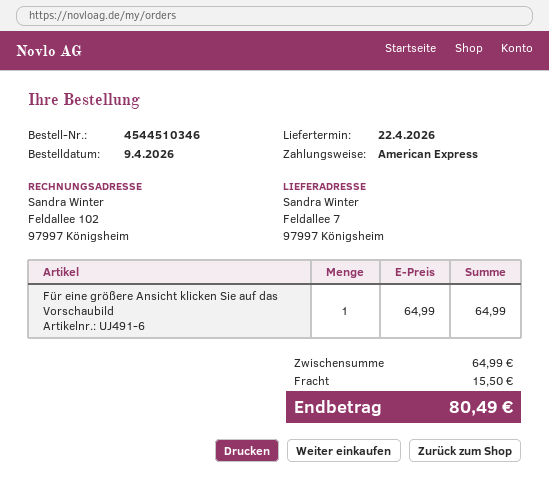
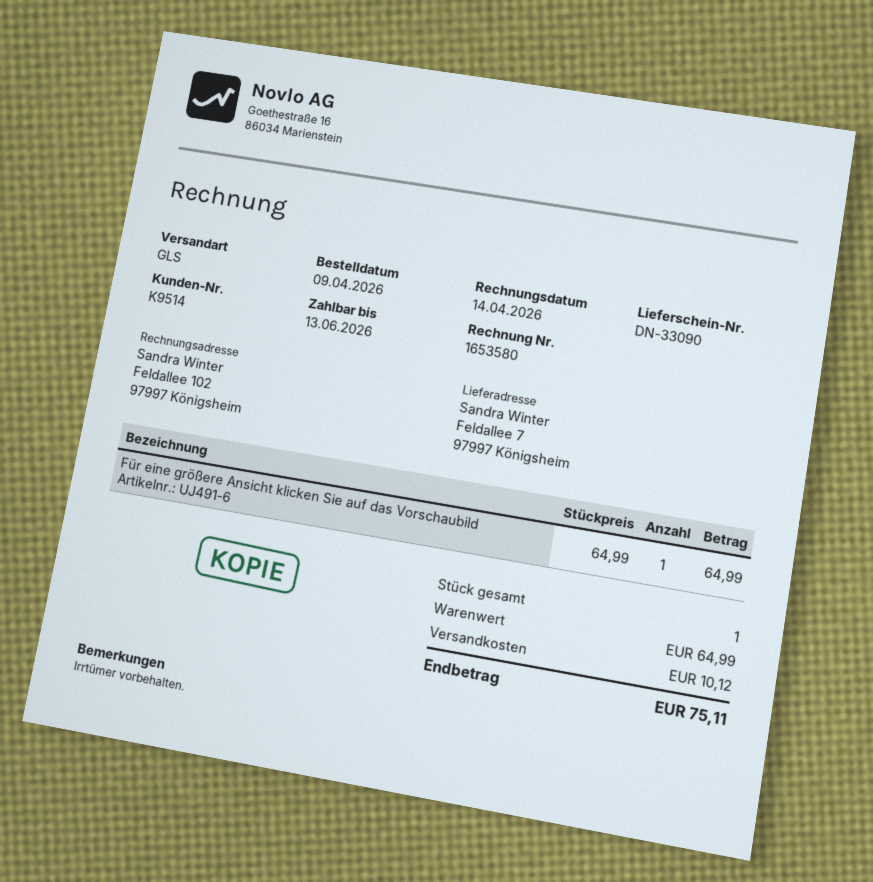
shipping: 15.50 -> 10.12
total: 80.49 -> 75.11

